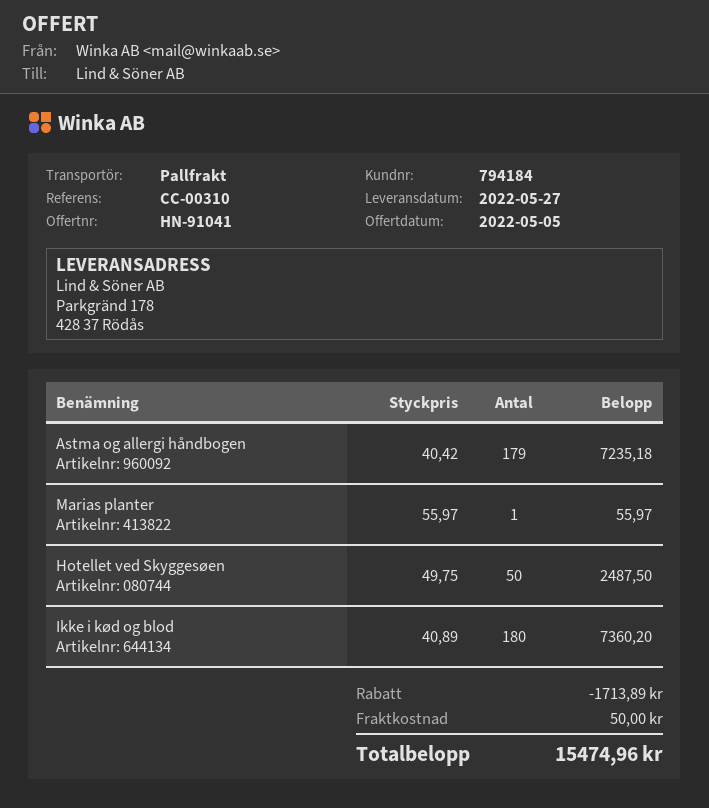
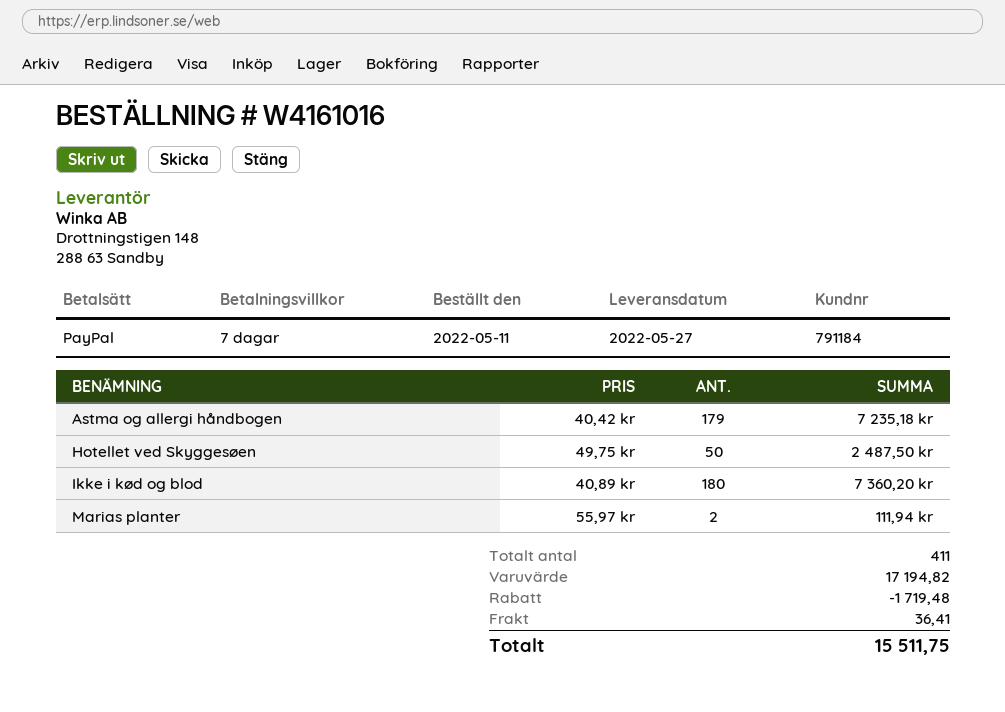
customer number: 794184 -> 791184
Marias planter: 1 x 55.97 = 55.97 -> 2 x 55.97 = 111.94
discount: 1713.89 -> 1719.48
shipping: 50.00 -> 36.41
total: 15474.96 -> 15511.75

